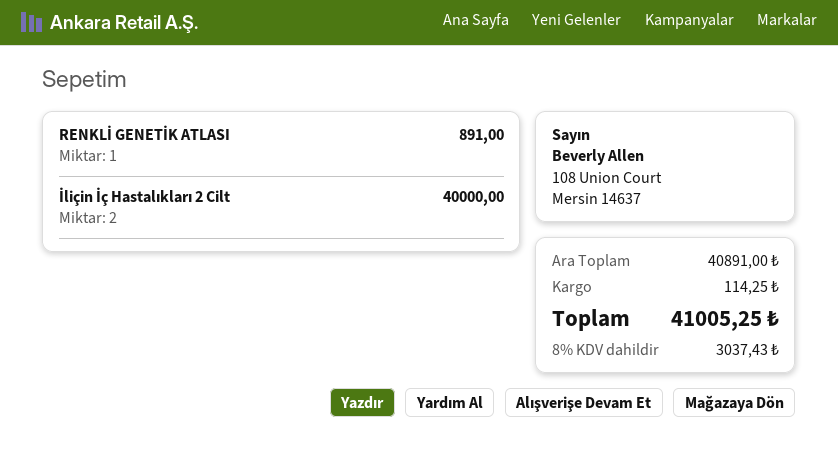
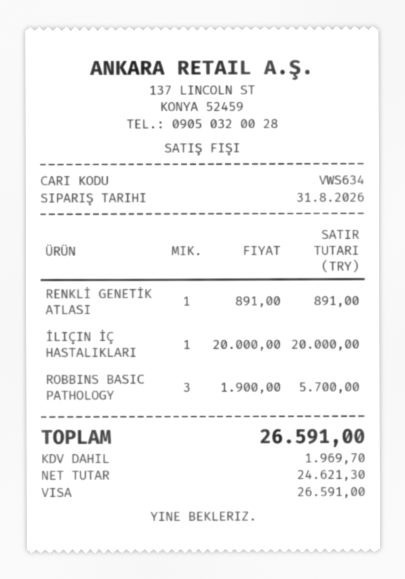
İliçin İç Hastalıkları 2 Cilt: 2 for 40000.00 -> 1 for 20000.00
ROBBINS BASIC PATHOLOGY: none -> 3 for 5700.00
shipping: 114.25 -> none
tax: 3037.43 -> 1969.70
total: 41005.25 -> 26591.00

